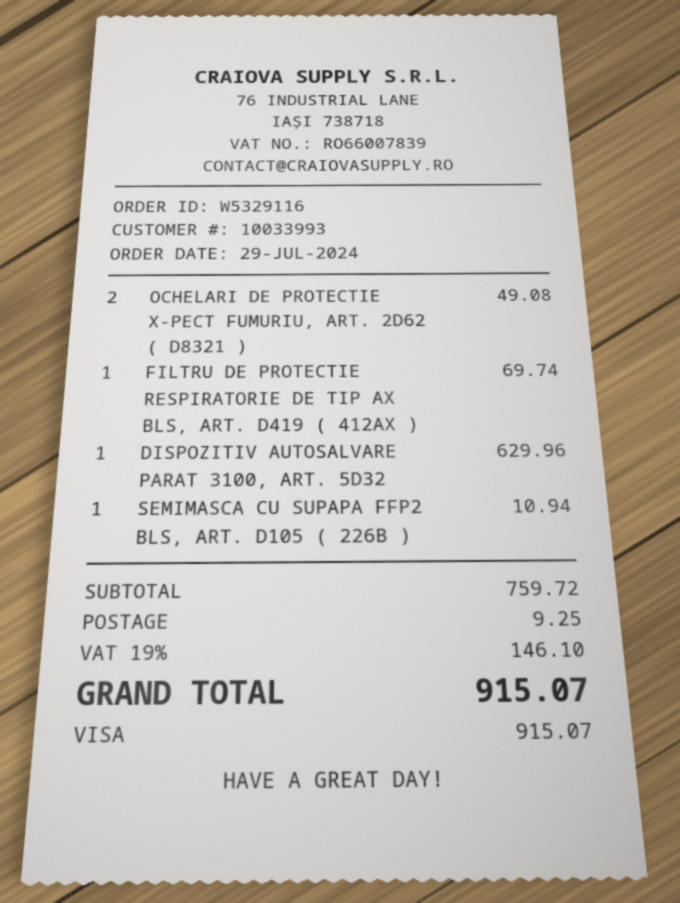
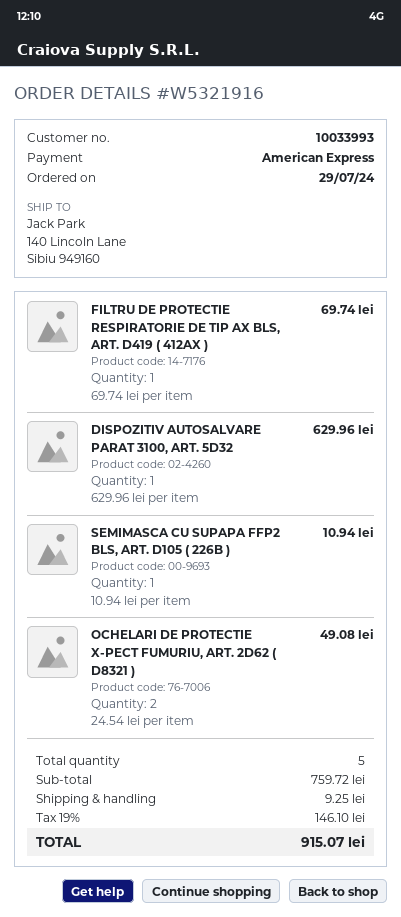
order number: W5329116 -> W5321916
payment method: Visa -> American Express

